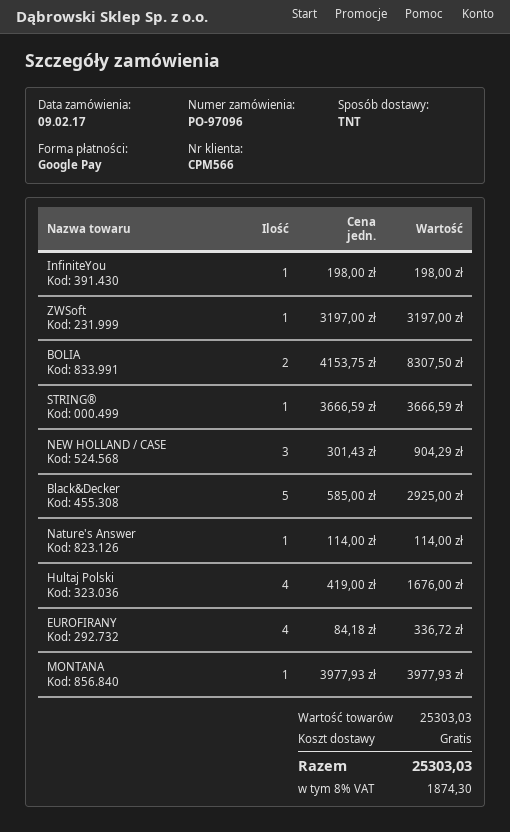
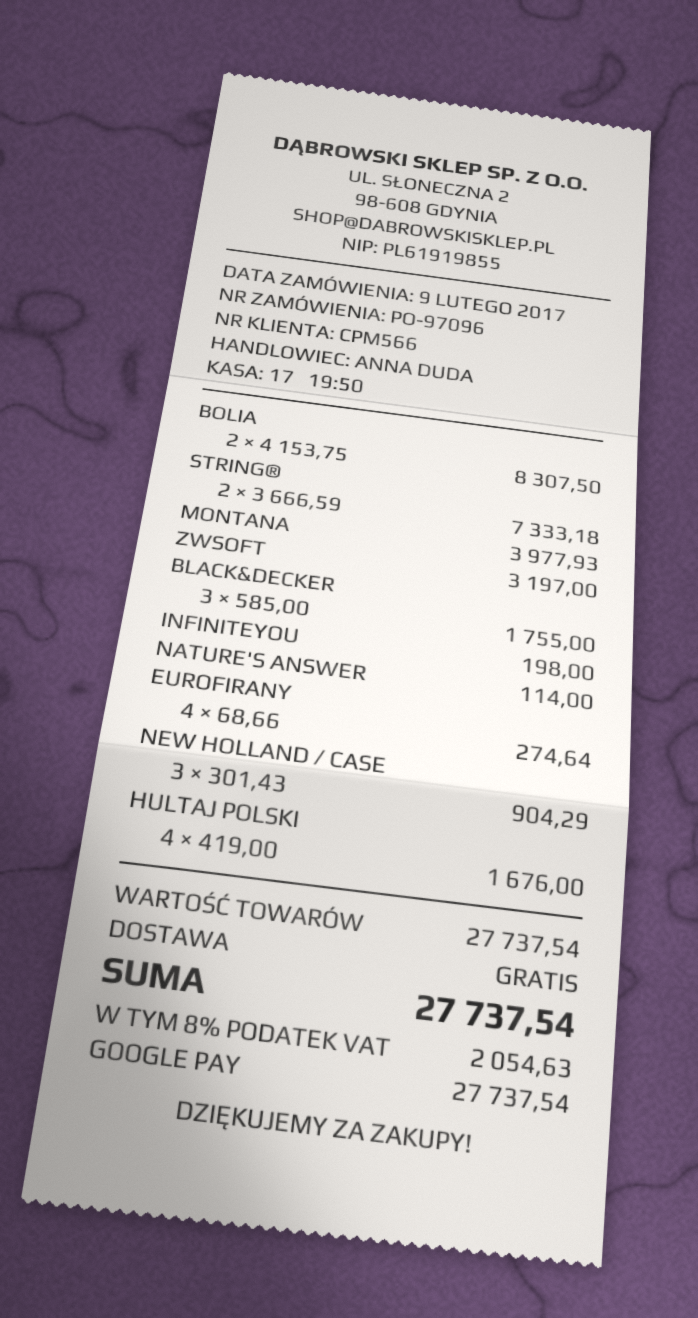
STRING®: 1 x 3666.59 = 3666.59 -> 2 x 3666.59 = 7333.18
Black&Decker: 5 x 585.00 = 2925.00 -> 3 x 585.00 = 1755.00
EUROFIRANY: 4 x 84.18 = 336.72 -> 4 x 68.66 = 274.64
subtotal: 25303.03 -> 27737.54
tax: 8% = 1874.30 -> 8% = 2054.63
total: 25303.03 -> 27737.54

